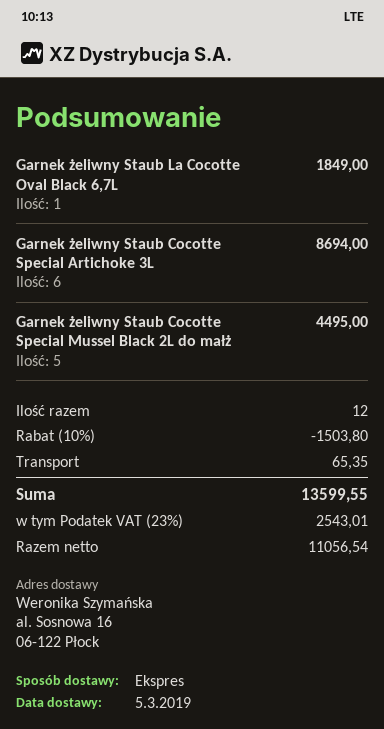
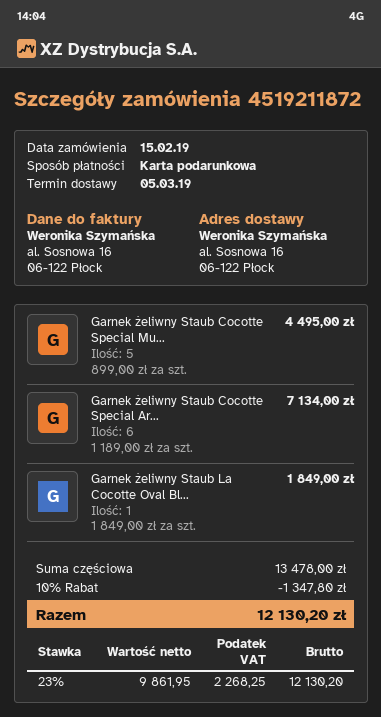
Garnek żeliwny Staub Cocotte Special Artichoke 3L: 6 for 8694.00 -> 6 for 7134.00
discount: 10% = 1503.80 -> 10% = 1347.80
shipping: 65.35 -> none
net: 11056.54 -> 9861.95
tax: 23% = 2543.01 -> 23% = 2268.25
total: 13599.55 -> 12130.20

